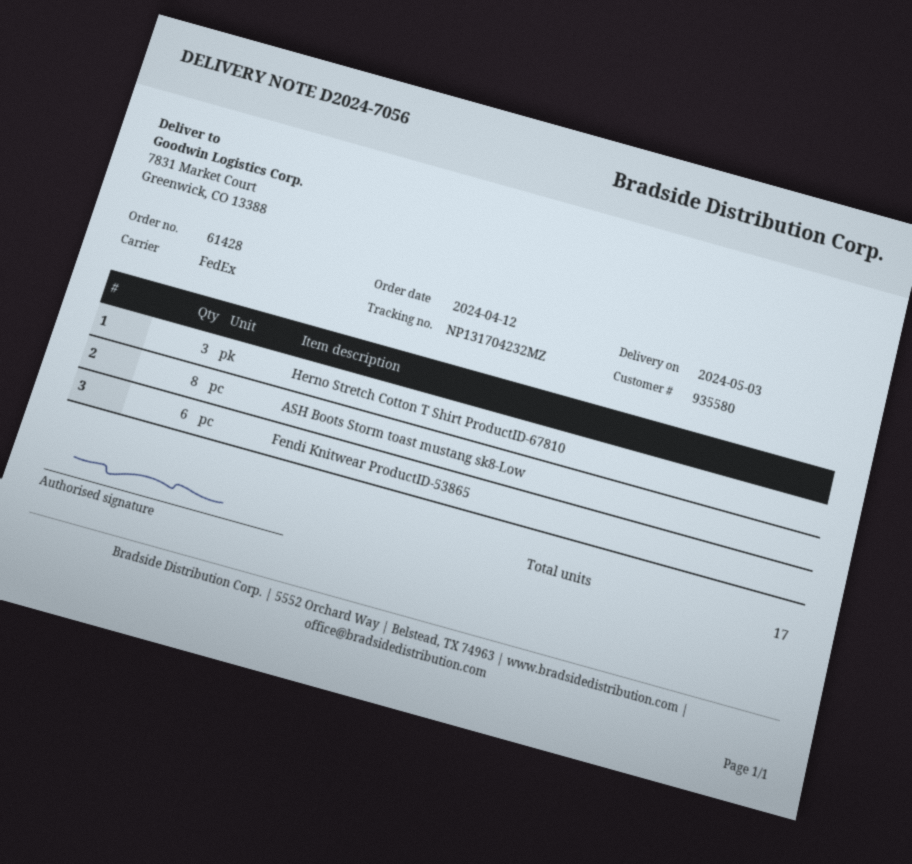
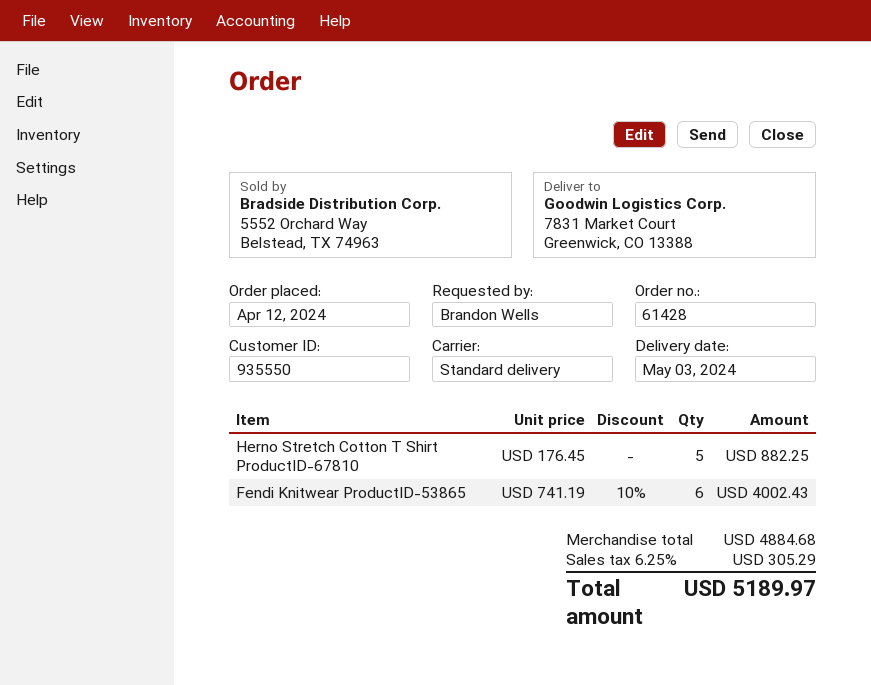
customer number: 935580 -> 935550
shipping method: FedEx -> standard
Herno Stretch Cotton T Shirt ProductID-67810: 3 -> 5
ASH Boots Storm toast mustang sk8-Low: 8 -> none

